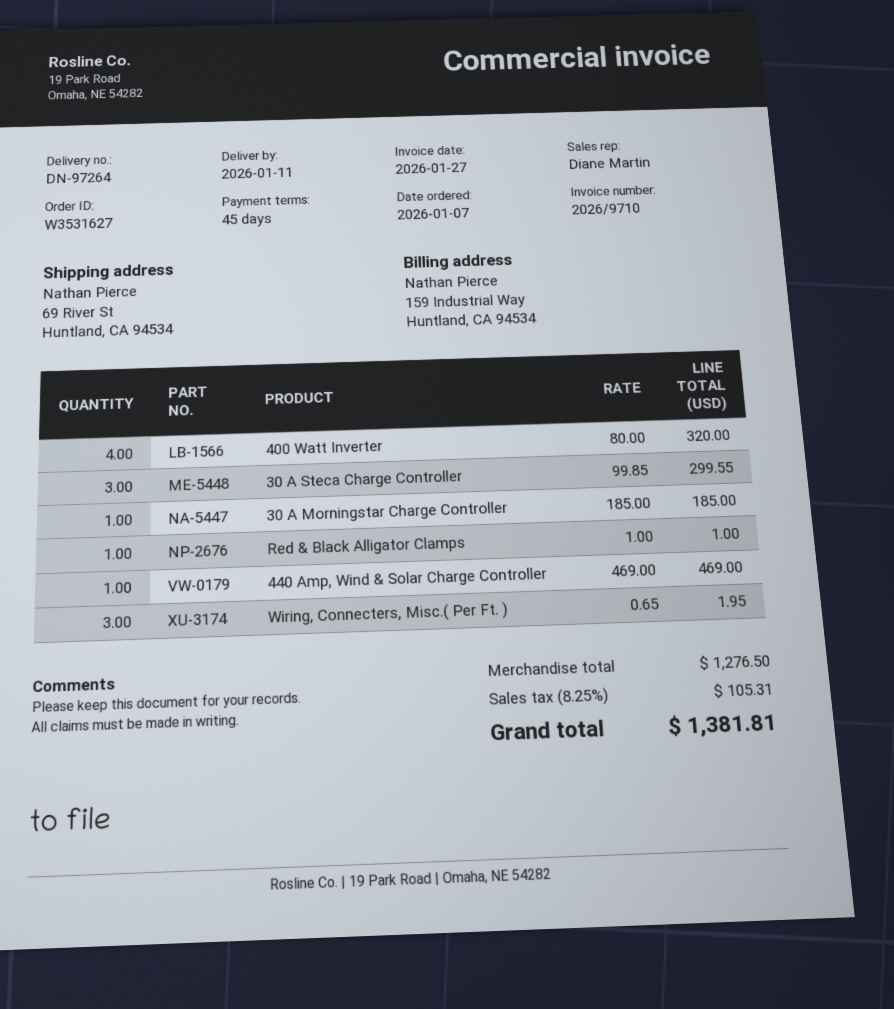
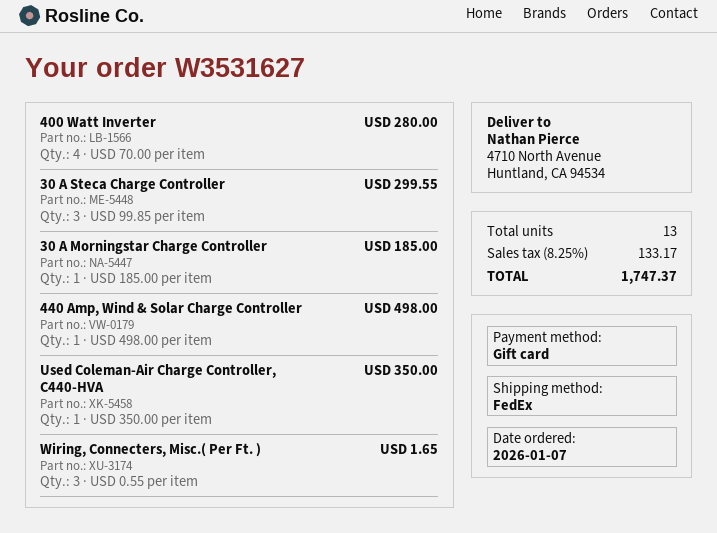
ship to: 69 River St, Huntland, CA 94534 -> 4710 North Avenue, Huntland, CA 94534
400 Watt Inverter: 4 x 80.00 = 320.00 -> 4 x 70.00 = 280.00
Red & Black Alligator Clamps: 1 x 1.00 = 1.00 -> none
440 Amp, Wind & Solar Charge Controller: 1 x 469.00 = 469.00 -> 1 x 498.00 = 498.00
Wiring, Connecters, Misc.( Per Ft. ): 3 x 0.65 = 1.95 -> 3 x 0.55 = 1.65
Used Coleman-Air Charge Controller, C440-HVA: none -> 1 x 350.00 = 350.00
tax: 8.25% = 105.31 -> 8.25% = 133.17
total: 1381.81 -> 1747.37

